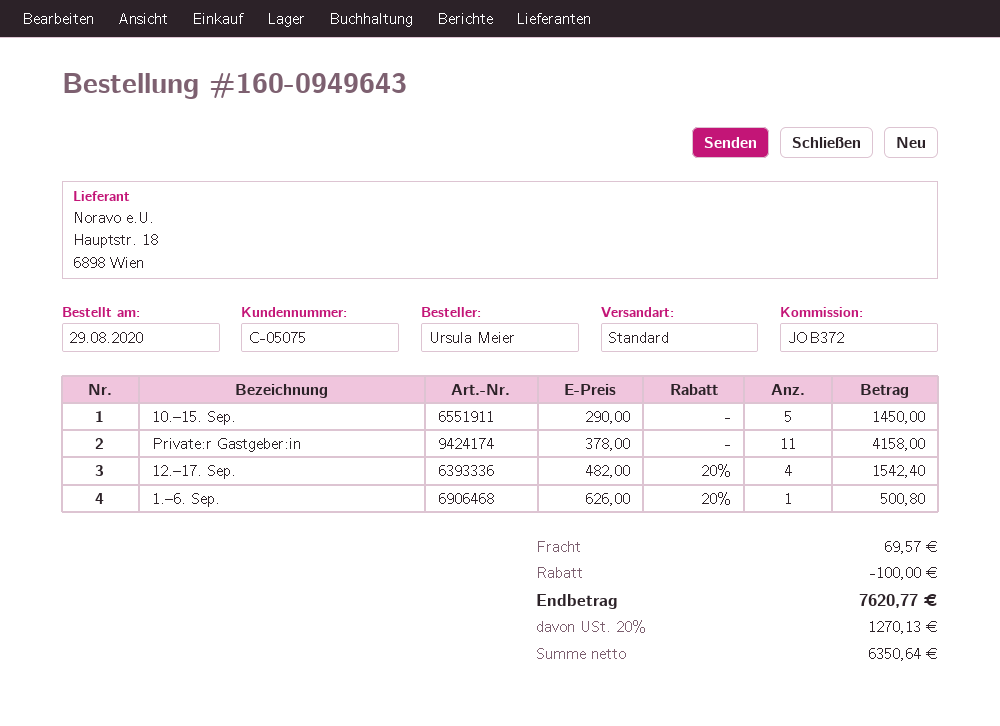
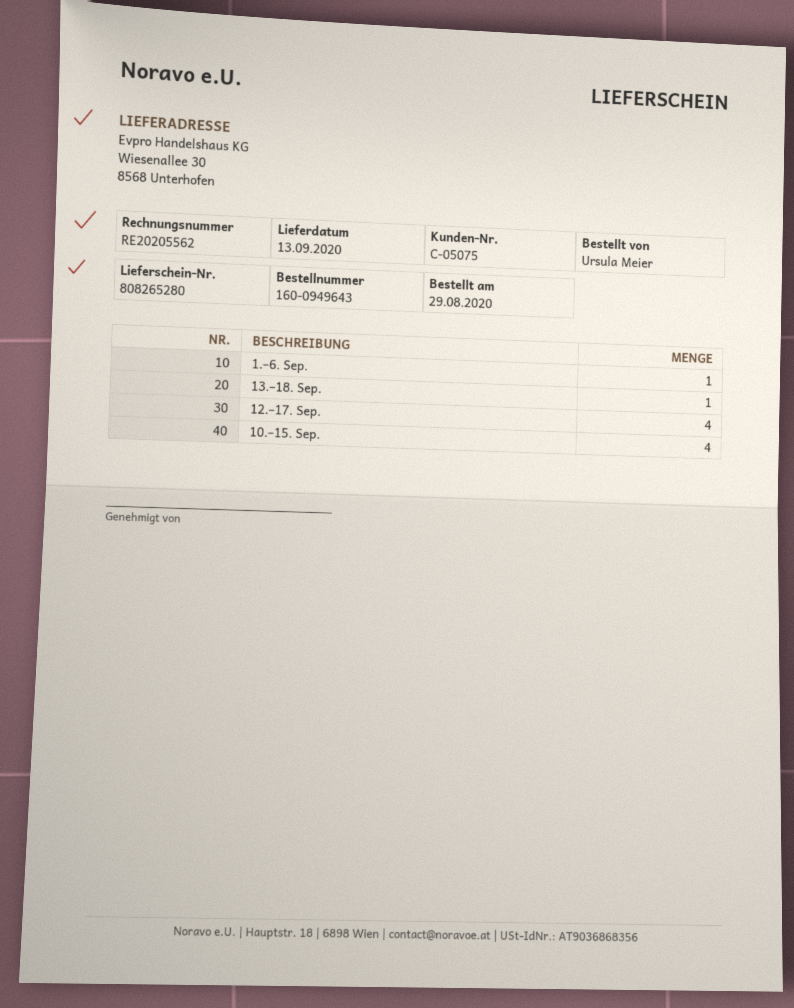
10.–15. Sep.: 5 -> 4
Private:r Gastgeber:in: 11 -> none
13.–18. Sep.: none -> 1

